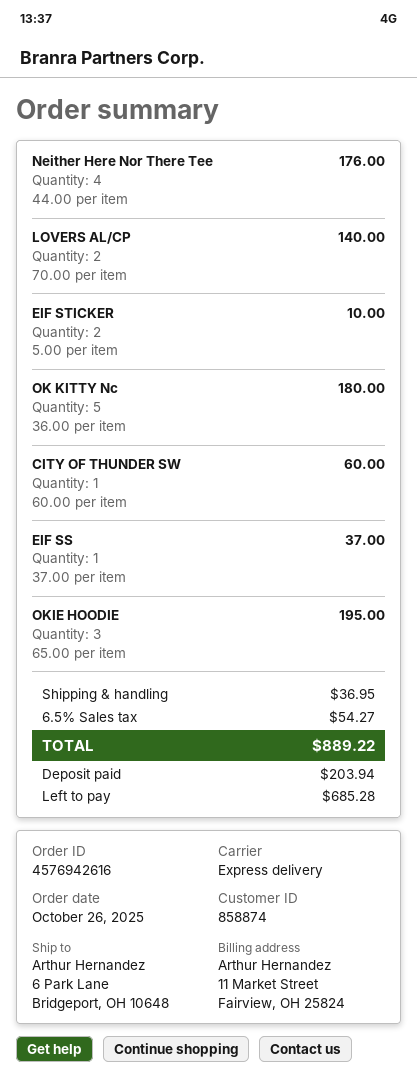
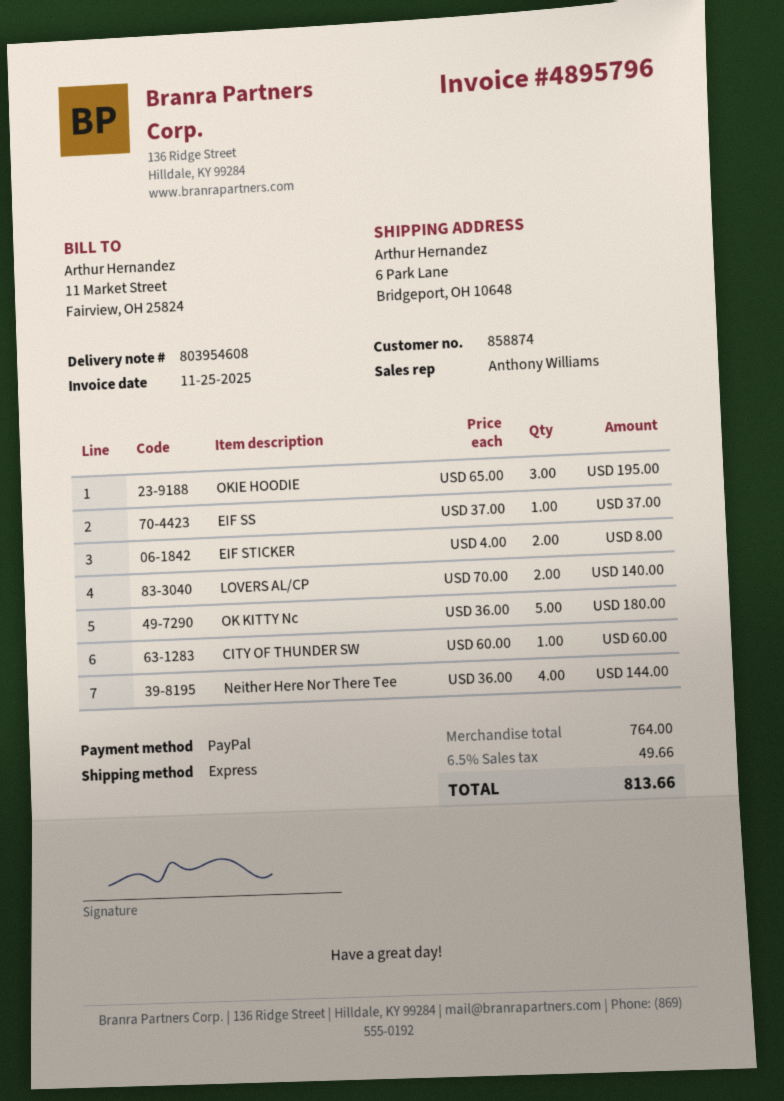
Neither Here Nor There Tee: 4 x 44.00 = 176.00 -> 4 x 36.00 = 144.00
EIF STICKER: 2 x 5.00 = 10.00 -> 2 x 4.00 = 8.00
shipping: 36.95 -> none
tax: 6.5% = 54.27 -> 6.5% = 49.66
total: 889.22 -> 813.66

